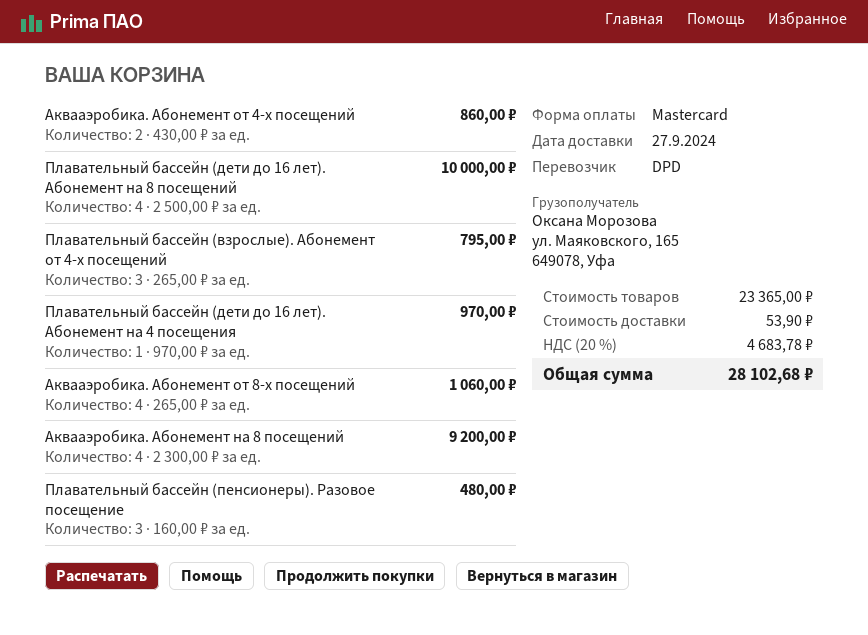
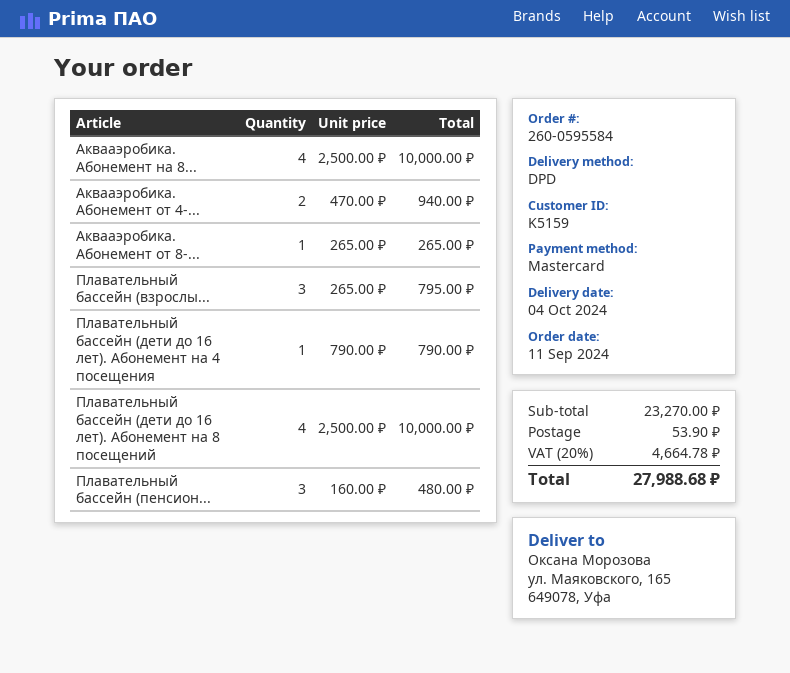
delivery date: 2024-09-27 -> 2024-10-04
Аквааэробика. Абонемент от 4-х посещений: 2 x 430.00 = 860.00 -> 2 x 470.00 = 940.00
Плавательный бассейн (дети до 16 лет). Абонемент на 4 посещения: 1 x 970.00 = 970.00 -> 1 x 790.00 = 790.00
Аквааэробика. Абонемент от 8-х посещений: 4 x 265.00 = 1060.00 -> 1 x 265.00 = 265.00
Аквааэробика. Абонемент на 8 посещений: 4 x 2300.00 = 9200.00 -> 4 x 2500.00 = 10000.00
subtotal: 23365.00 -> 23270.00
tax: 20% = 4683.78 -> 20% = 4664.78
total: 28102.68 -> 27988.68

